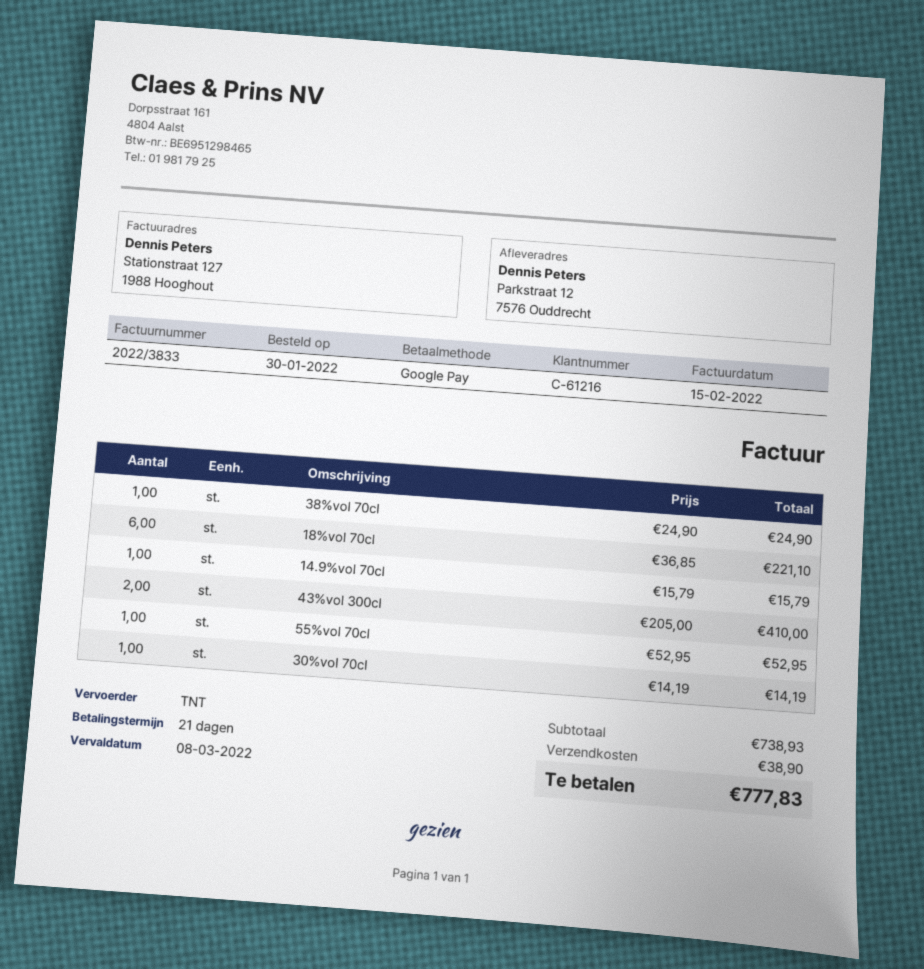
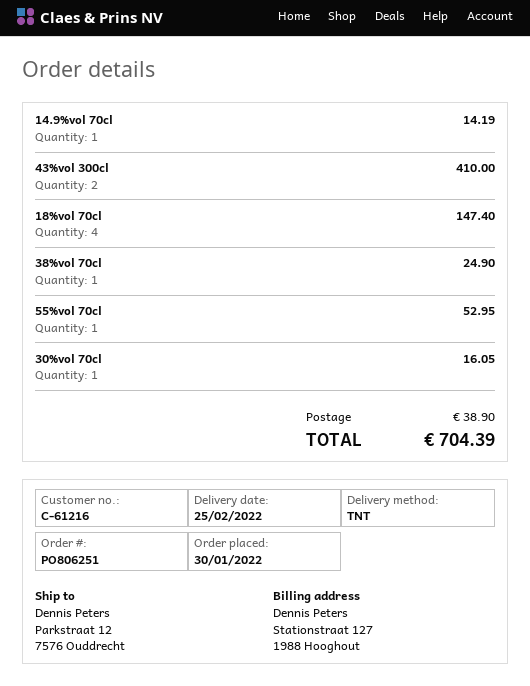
18%vol 70cl: 6 for 221.10 -> 4 for 147.40
14.9%vol 70cl: 1 for 15.79 -> 1 for 14.19
30%vol 70cl: 1 for 14.19 -> 1 for 16.05
total: 777.83 -> 704.39

